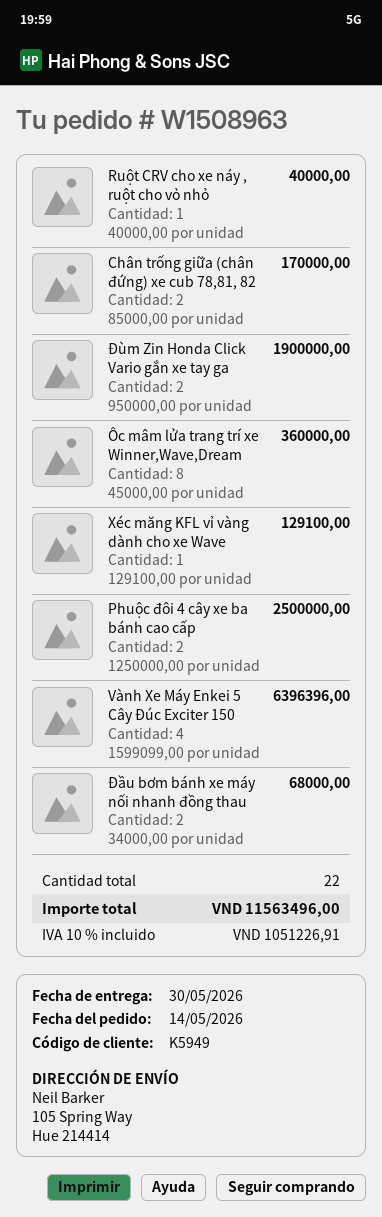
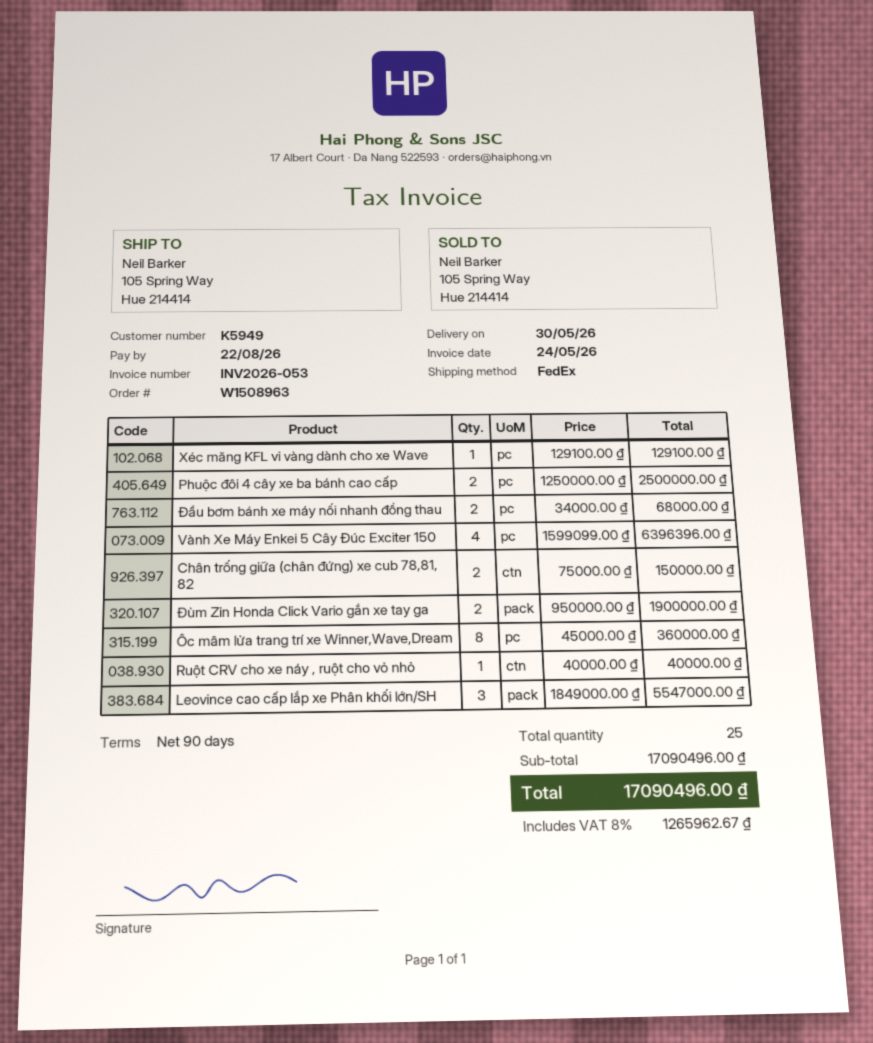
Chân trống giữa (chân đứng) xe cub 78,81, 82: 2 x 85000.00 = 170000.00 -> 2 x 75000.00 = 150000.00
Leovince cao cấp lắp xe Phân khối lớn/SH: none -> 3 x 1849000.00 = 5547000.00
total quantity: 22 -> 25
tax: 10% = 1051226.91 -> 8% = 1265962.67
total: 11563496.00 -> 17090496.00

